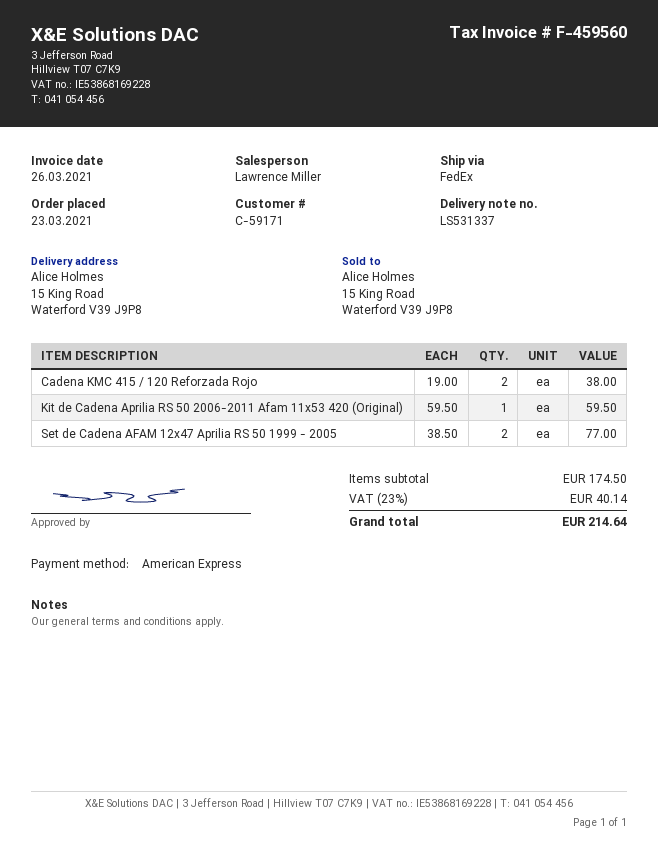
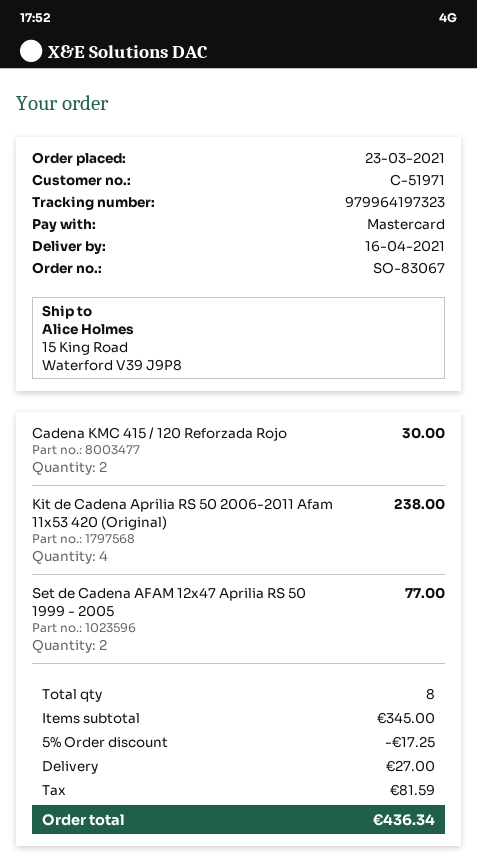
customer number: C-59171 -> C-51971
payment method: American Express -> Mastercard
Cadena KMC 415 / 120 Reforzada Rojo: 2 for 38.00 -> 2 for 30.00
Kit de Cadena Aprilia RS 50 2006-2011 Afam 11x53 420 (Original): 1 for 59.50 -> 4 for 238.00
subtotal: 174.50 -> 345.00
discount: none -> 5% = 17.25
shipping: none -> 27.00
tax: 40.14 -> 81.59
total: 214.64 -> 436.34

